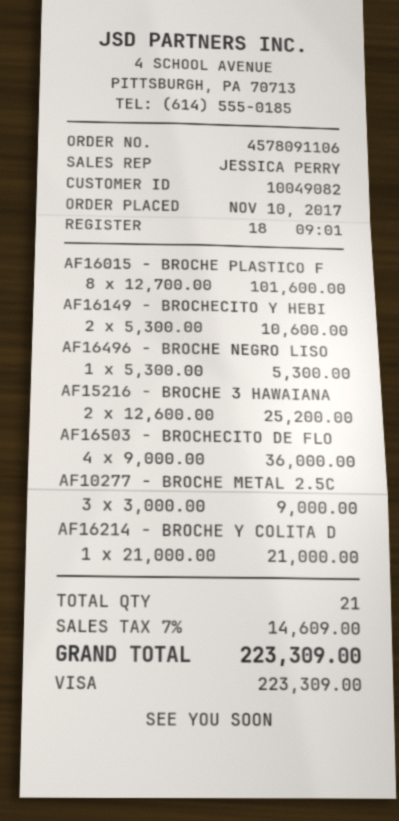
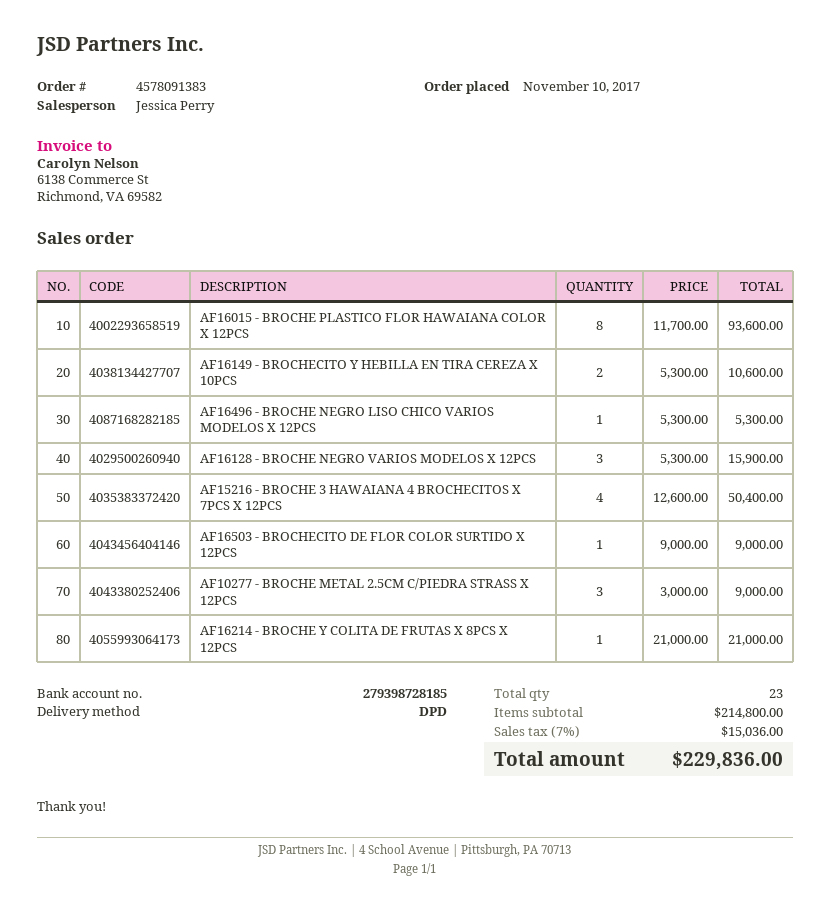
order number: 4578091106 -> 4578091383
AF16015 - BROCHE PLASTICO F: 8 x 12700.00 = 101600.00 -> 8 x 11700.00 = 93600.00
AF15216 - BROCHE 3 HAWAIANA: 2 x 12600.00 = 25200.00 -> 4 x 12600.00 = 50400.00
AF16503 - BROCHECITO DE FLO: 4 x 9000.00 = 36000.00 -> 1 x 9000.00 = 9000.00
AF16128 - BROCHE NEGRO VARIOS MODELOS X 12PCS: none -> 3 x 5300.00 = 15900.00
total quantity: 21 -> 23
tax: 7% = 14609.00 -> 7% = 15036.00
total: 223309.00 -> 229836.00

